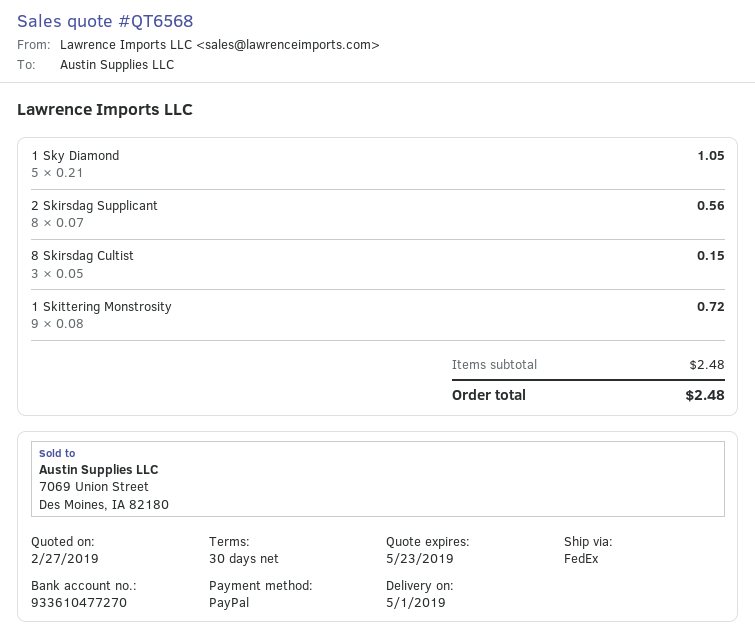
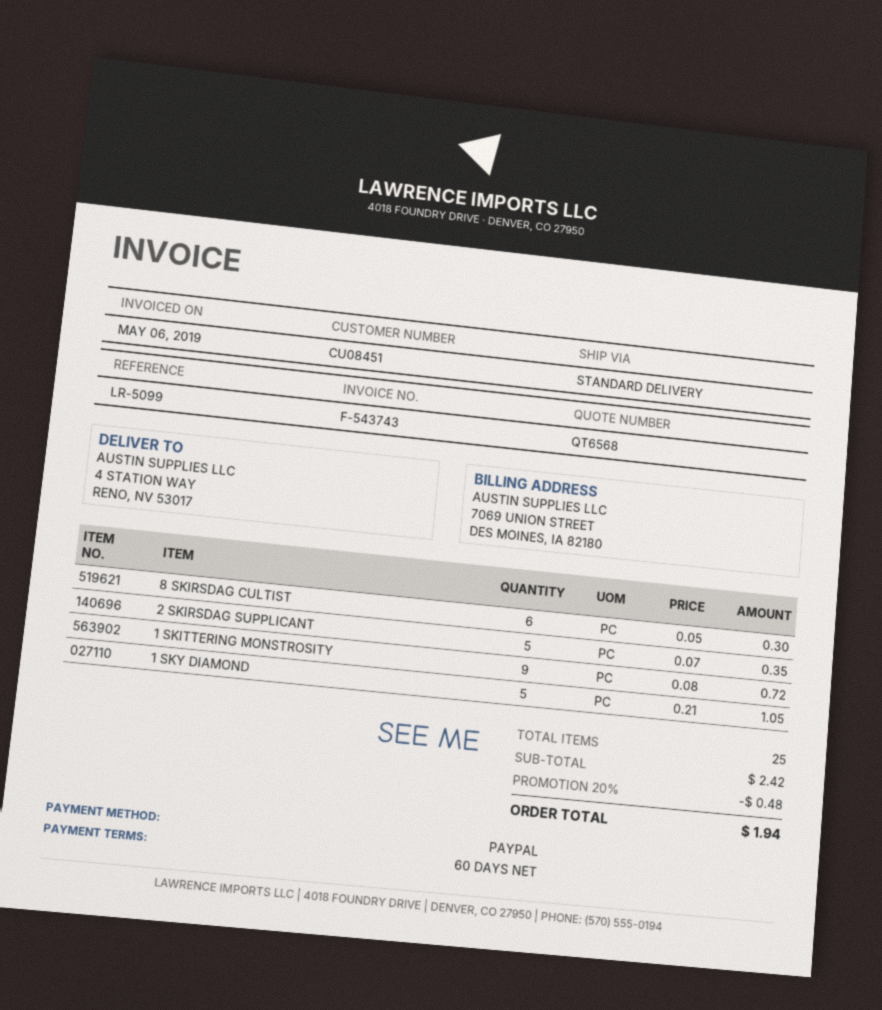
payment terms: 30 days -> 60 days
shipping method: FedEx -> standard
2 Skirsdag Supplicant: 8 x 0.07 = 0.56 -> 5 x 0.07 = 0.35
8 Skirsdag Cultist: 3 x 0.05 = 0.15 -> 6 x 0.05 = 0.30
subtotal: 2.48 -> 2.42
discount: none -> 20% = 0.48
total: 2.48 -> 1.94

